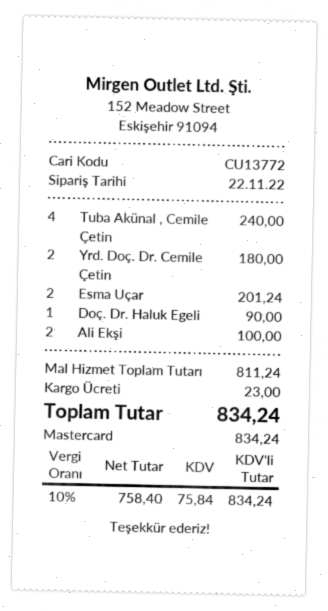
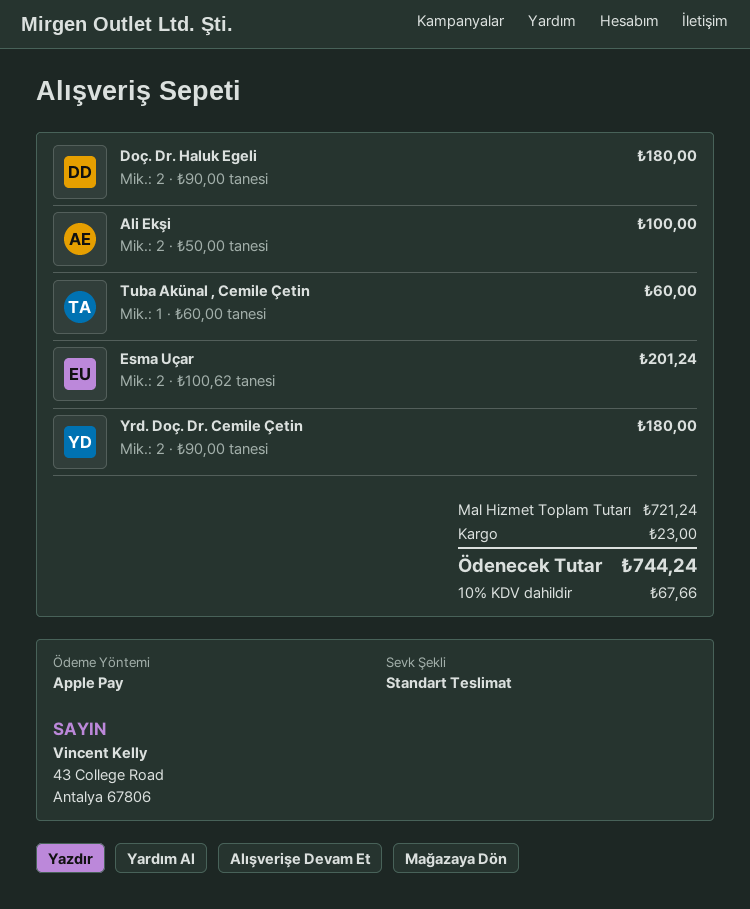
payment method: Mastercard -> Apple Pay
Tuba Akünal , Cemile Çetin: 4 for 240.00 -> 1 for 60.00
Doç. Dr. Haluk Egeli: 1 for 90.00 -> 2 for 180.00
subtotal: 811.24 -> 721.24
tax: 10% = 75.84 -> 10% = 67.66
total: 834.24 -> 744.24

